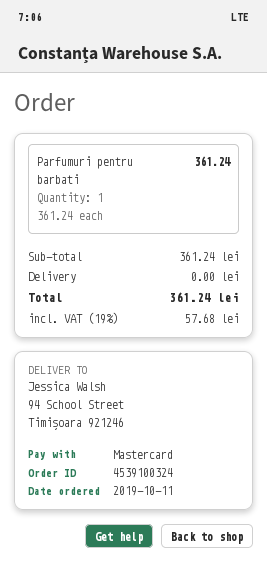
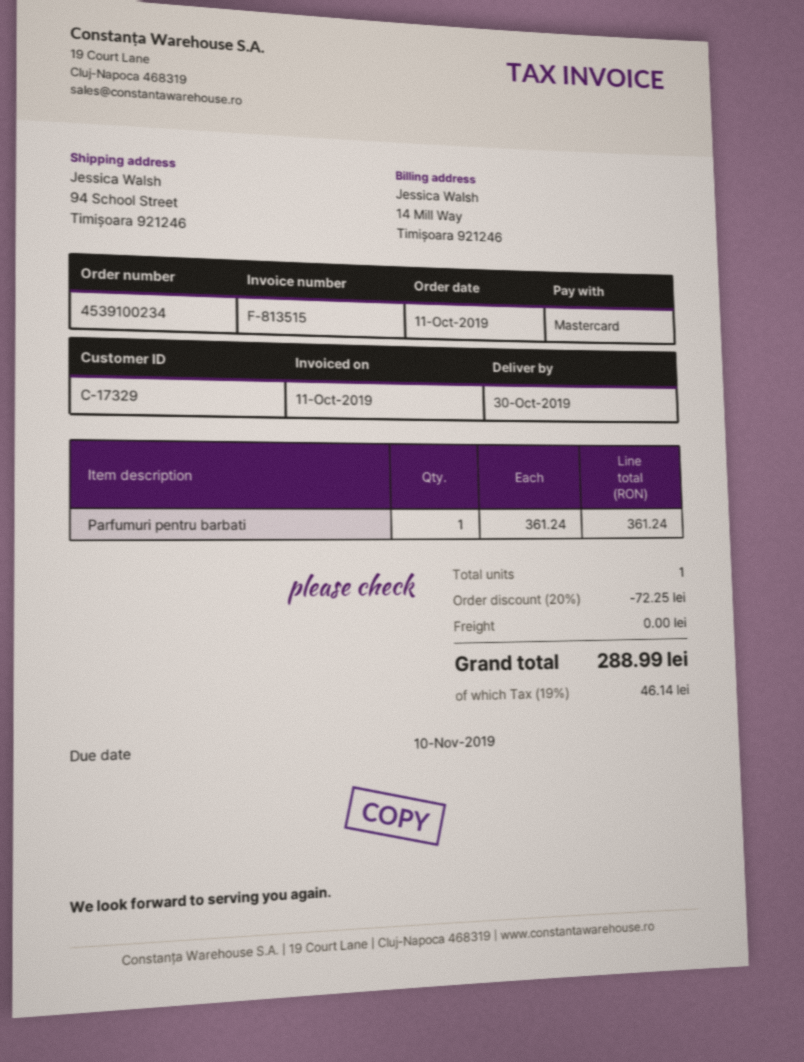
order number: 4539100324 -> 4539100234
discount: none -> 20% = 72.25
tax: 19% = 57.68 -> 19% = 46.14
total: 361.24 -> 288.99

